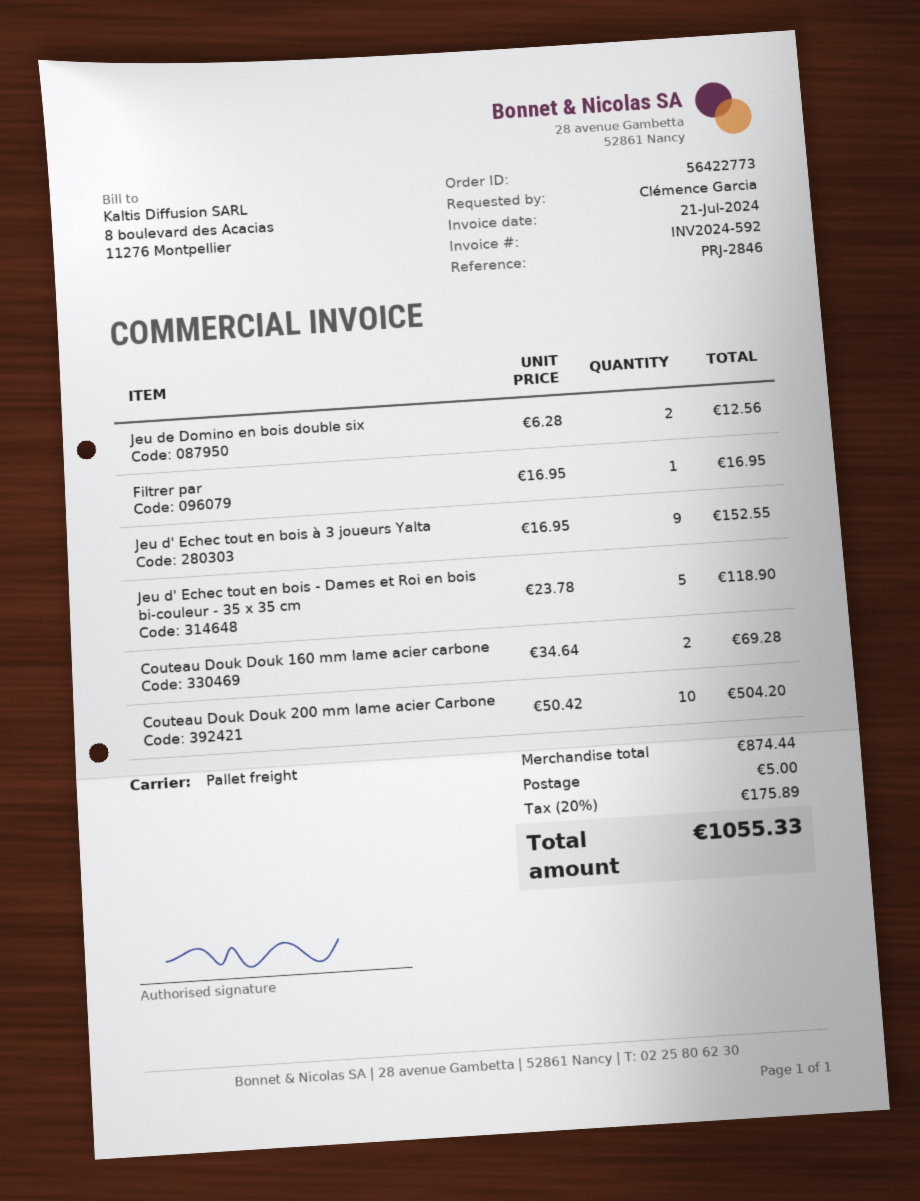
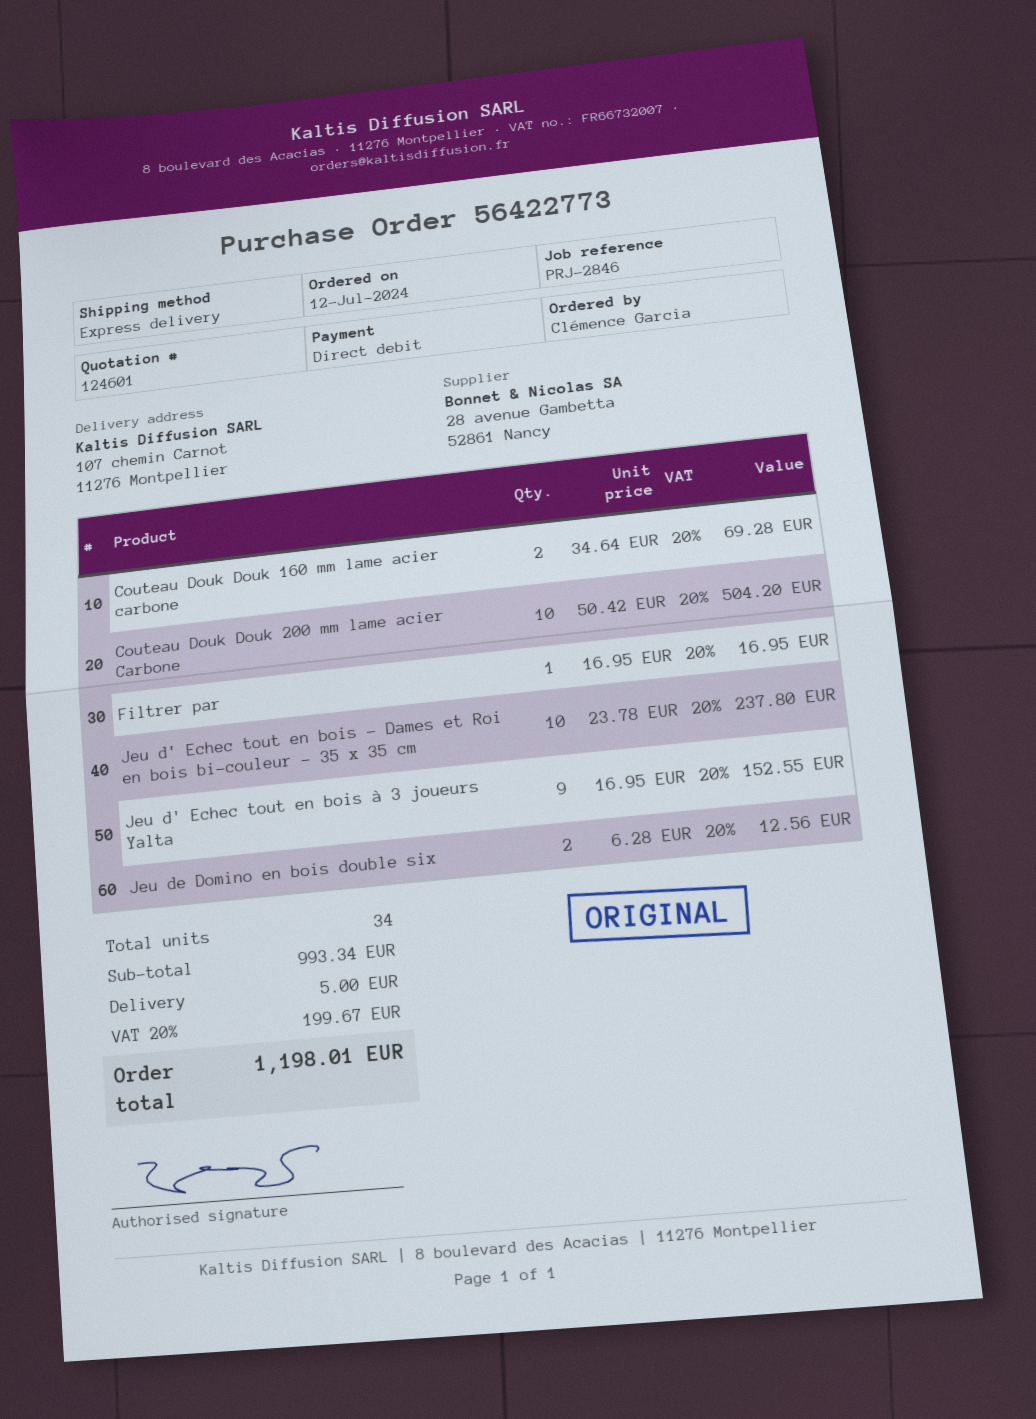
shipping method: pallet freight -> express
Jeu d' Echec tout en bois - Dames et Roi en bois bi-couleur - 35 x 35 cm: 5 x 23.78 = 118.90 -> 10 x 23.78 = 237.80
subtotal: 874.44 -> 993.34
tax: 20% = 175.89 -> 20% = 199.67
total: 1055.33 -> 1198.01

